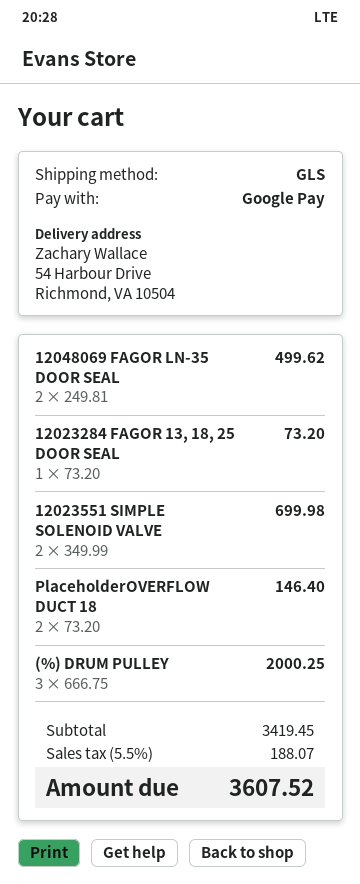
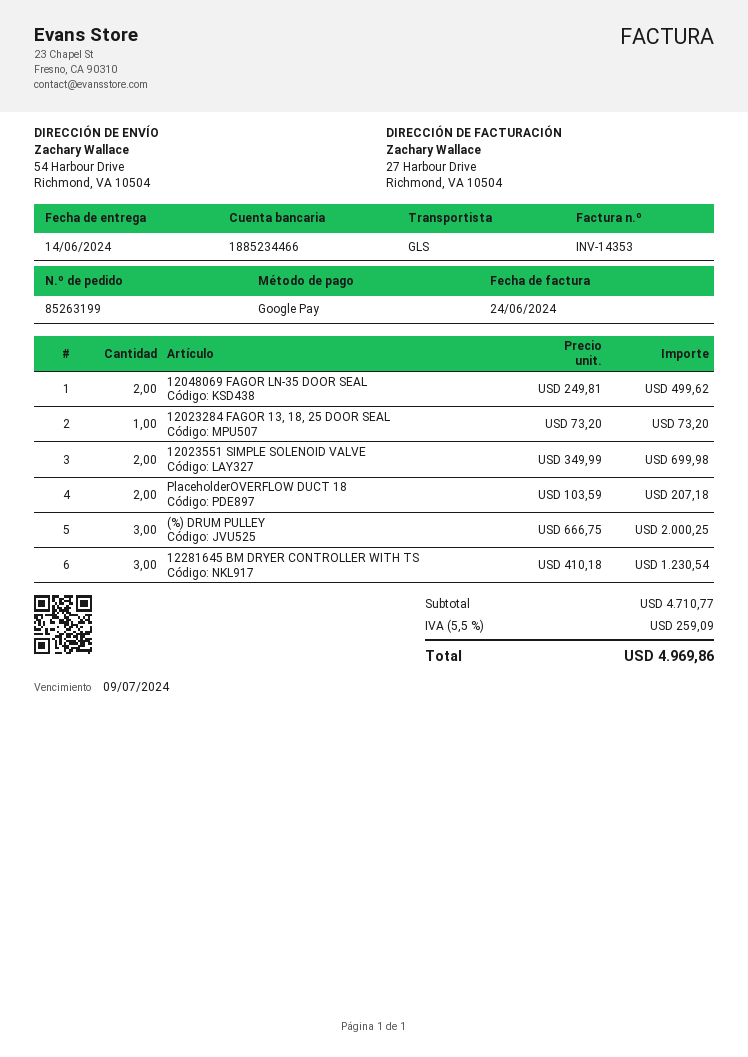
PlaceholderOVERFLOW DUCT 18: 2 x 73.20 = 146.40 -> 2 x 103.59 = 207.18
12281645 BM DRYER CONTROLLER WITH TS: none -> 3 x 410.18 = 1230.54
subtotal: 3419.45 -> 4710.77
tax: 5.5% = 188.07 -> 5.5% = 259.09
total: 3607.52 -> 4969.86

